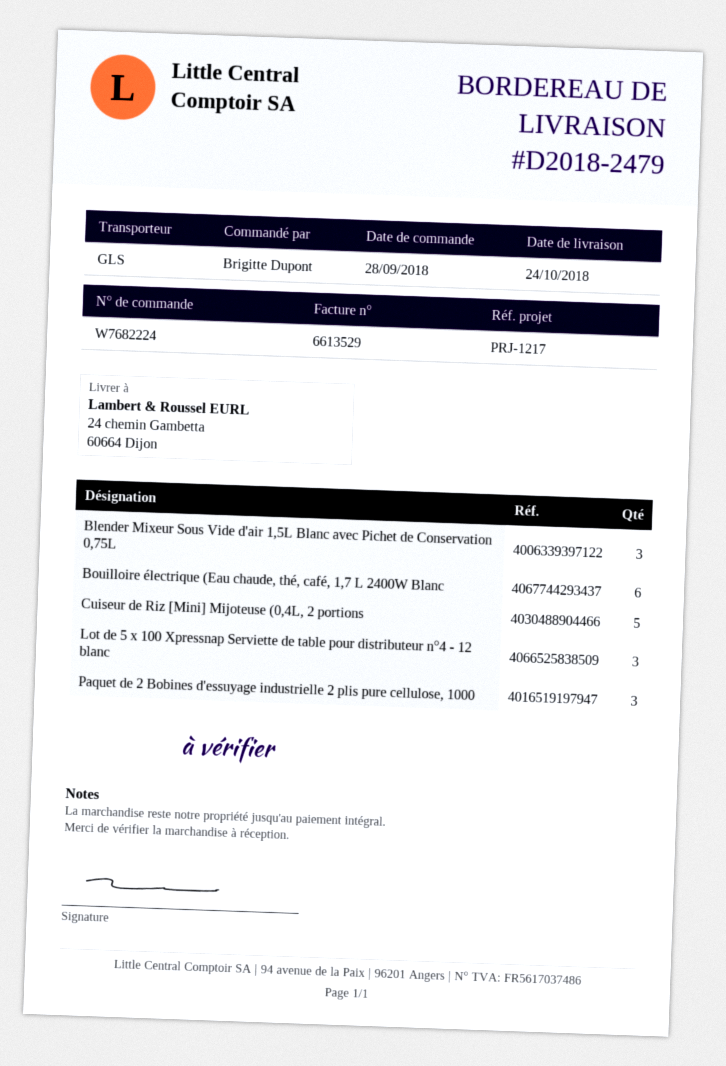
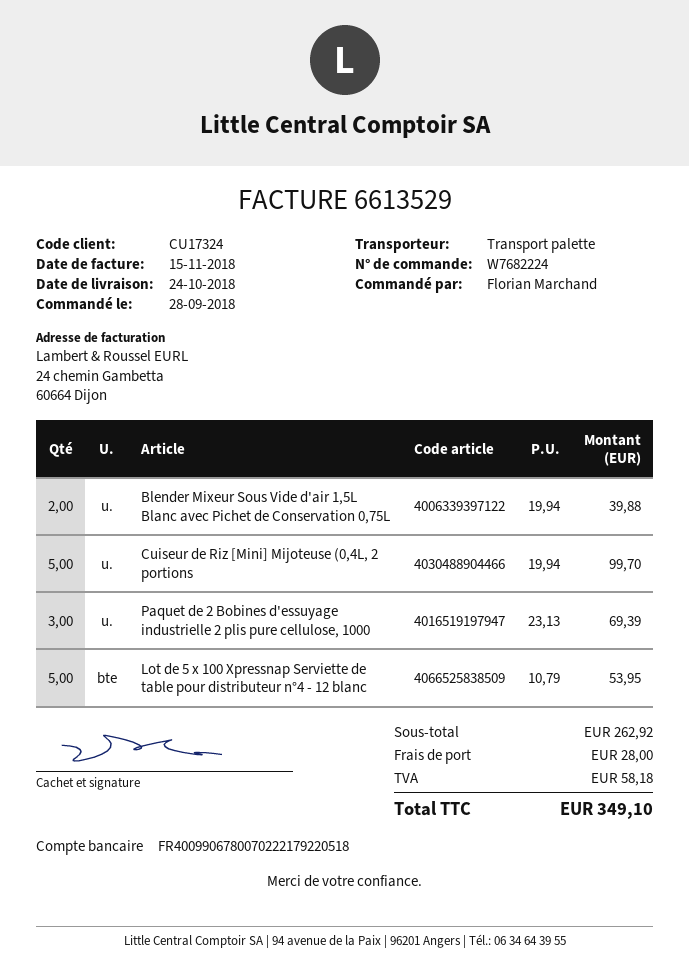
ordered by: Brigitte Dupont -> Florian Marchand
shipping method: GLS -> pallet freight
Blender Mixeur Sous Vide d'air 1,5L Blanc avec Pichet de Conservation 0,75L: 3 -> 2
Bouilloire électrique (Eau chaude, thé, café, 1,7 L 2400W Blanc: 6 -> none
Lot de 5 x 100 Xpressnap Serviette de table pour distributeur n°4 - 12 blanc: 3 -> 5

